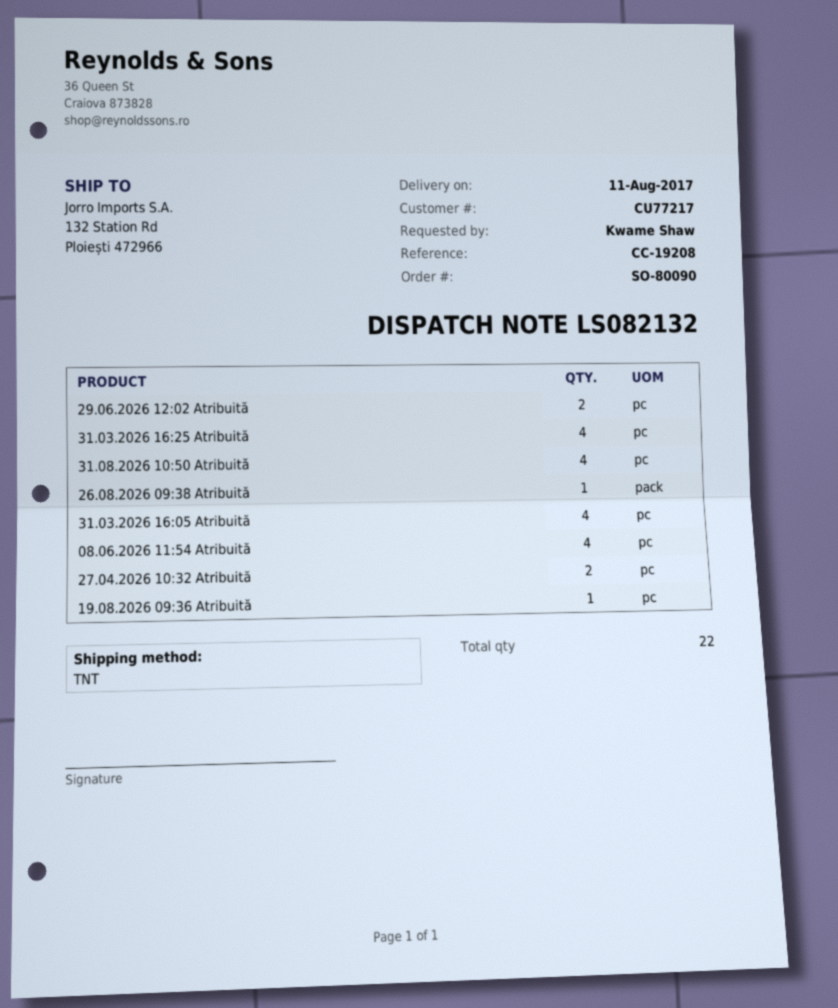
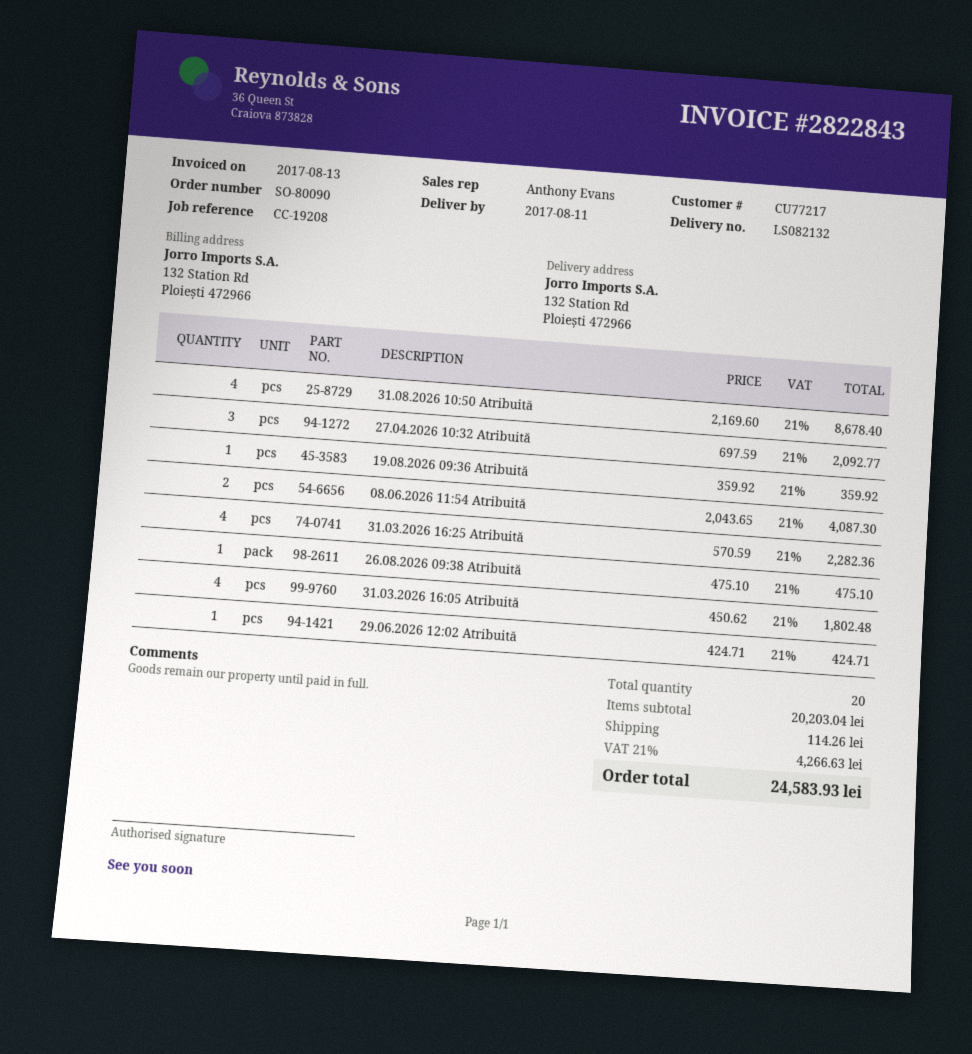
29.06.2026 12:02 Atribuită: 2 -> 1
08.06.2026 11:54 Atribuită: 4 -> 2
27.04.2026 10:32 Atribuită: 2 -> 3
total quantity: 22 -> 20

